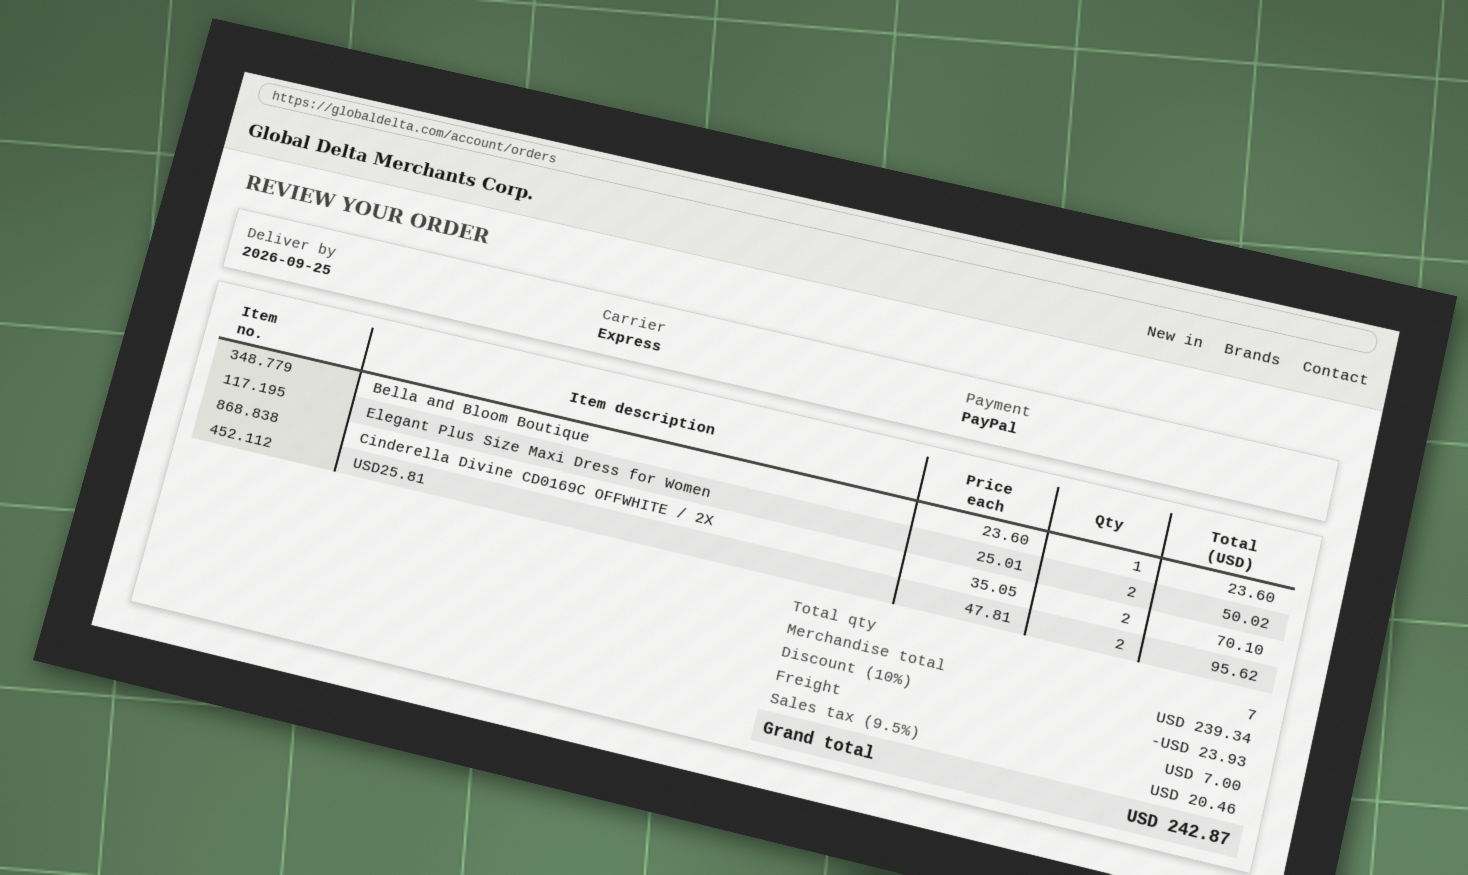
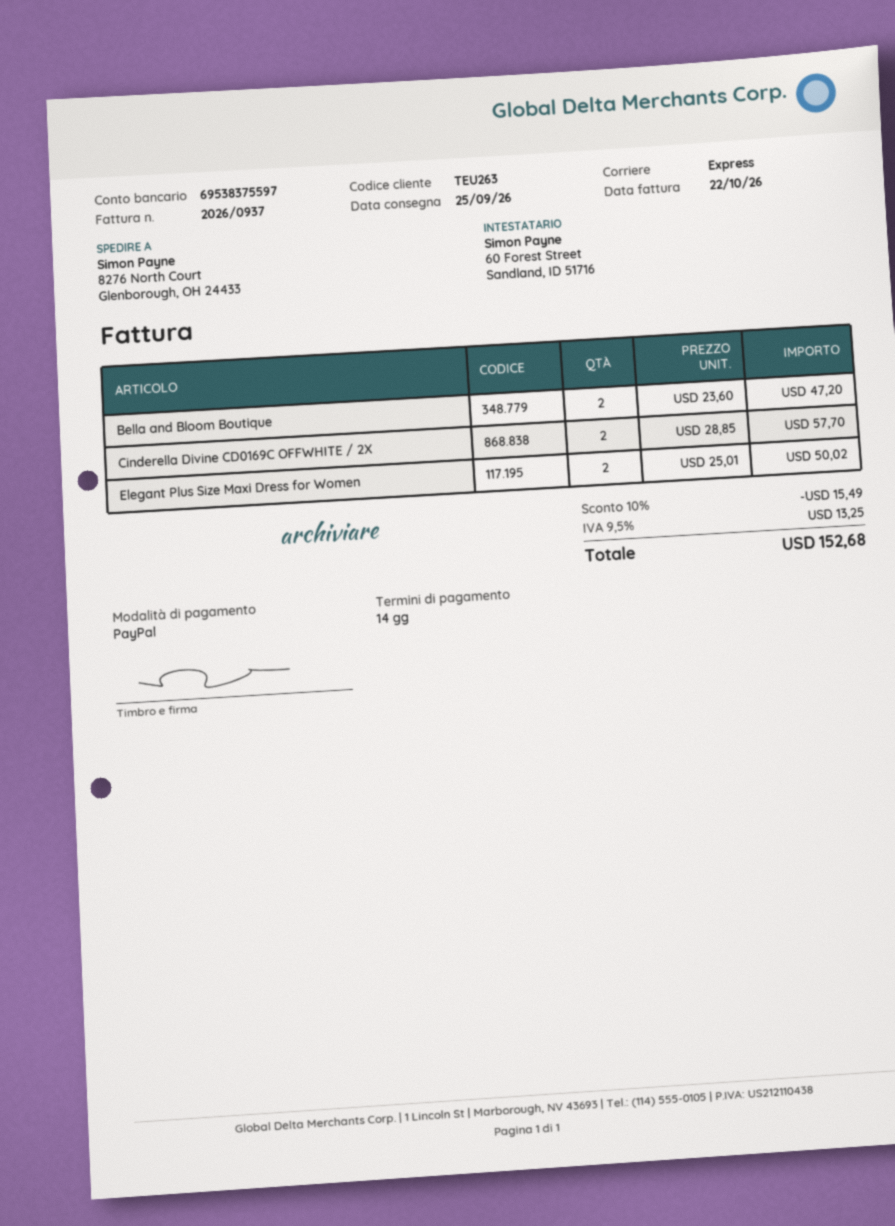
Bella and Bloom Boutique: 1 x 23.60 = 23.60 -> 2 x 23.60 = 47.20
Cinderella Divine CD0169C OFFWHITE / 2X: 2 x 35.05 = 70.10 -> 2 x 28.85 = 57.70
USD25.81: 2 x 47.81 = 95.62 -> none
discount: 10% = 23.93 -> 10% = 15.49
shipping: 7.00 -> none
tax: 9.5% = 20.46 -> 9.5% = 13.25
total: 242.87 -> 152.68

